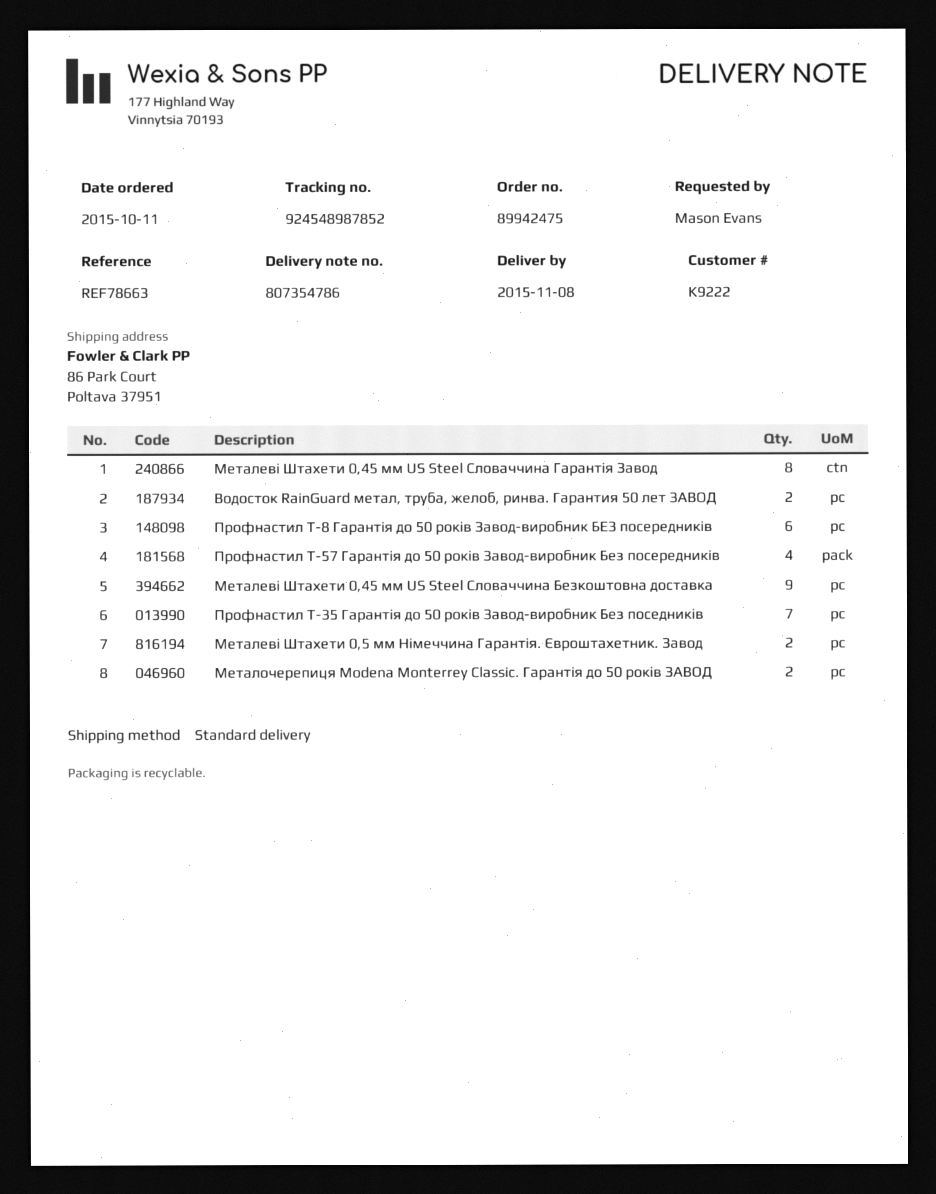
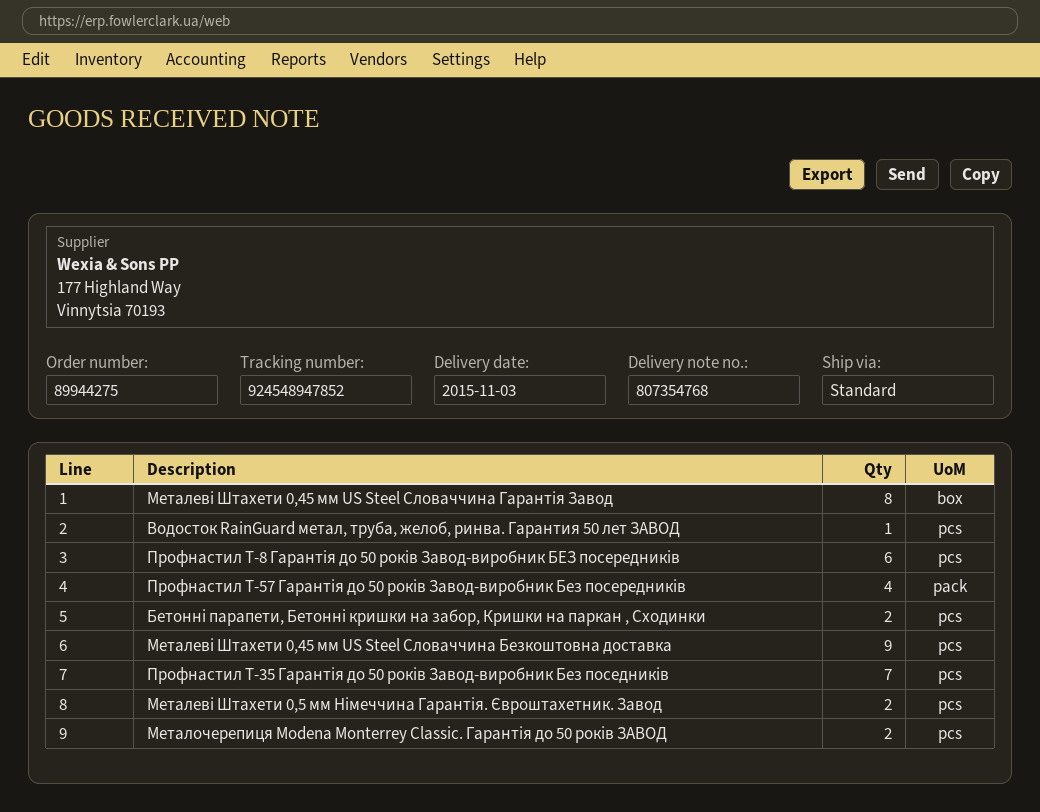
order number: 89942475 -> 89944275
delivery note number: 807354786 -> 807354768
delivery date: 2015-11-08 -> 2015-11-03
tracking number: 924548987852 -> 924548947852
Водосток RainGuard метал, труба, желоб, ринва. Гарантия 50 лет ЗАВОД: 2 -> 1
Бетонні парапети, Бетонні кришки на забор, Кришки на паркан , Сходинки: none -> 2

